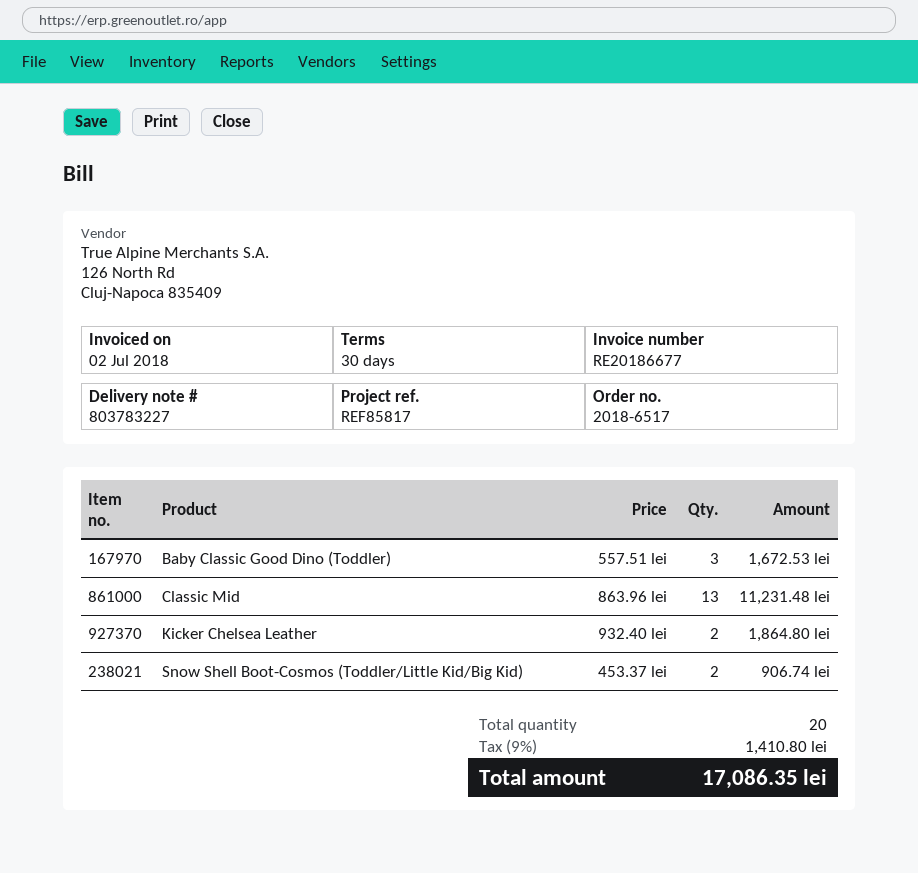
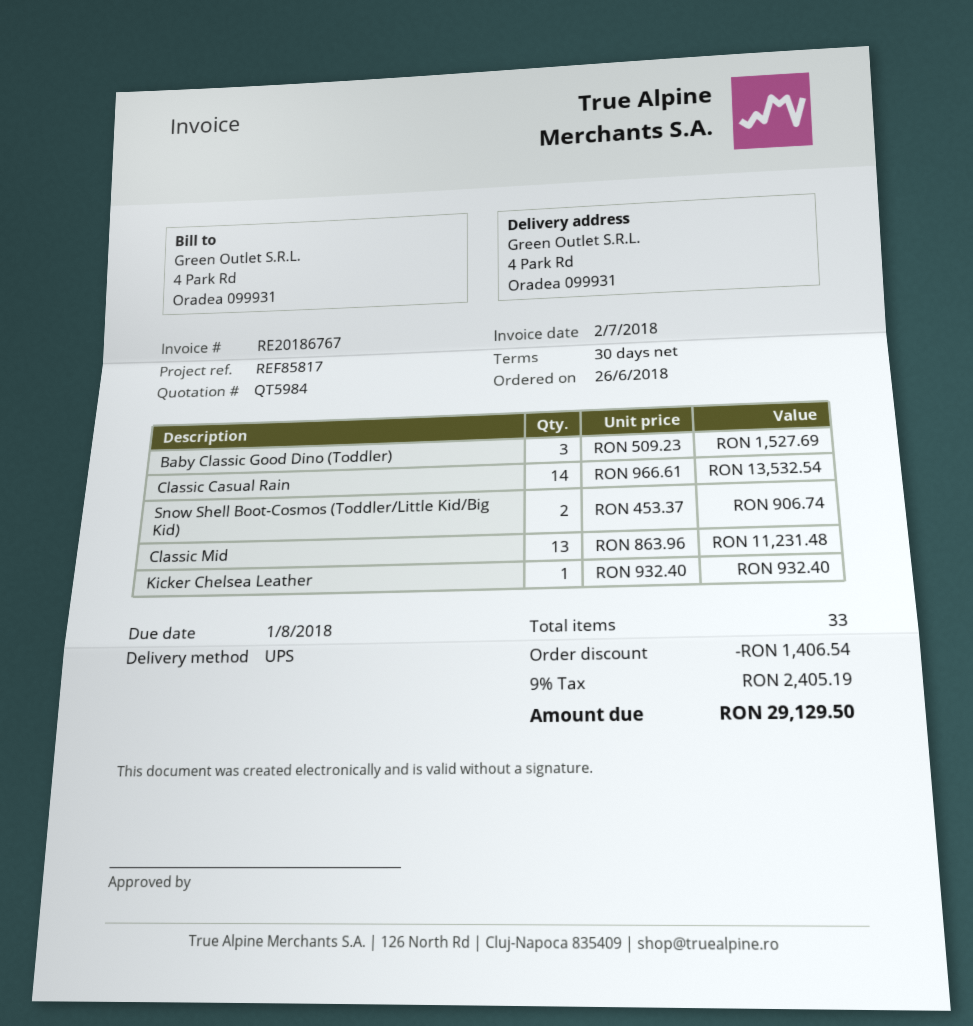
invoice number: RE20186677 -> RE20186767
Baby Classic Good Dino (Toddler): 3 x 557.51 = 1672.53 -> 3 x 509.23 = 1527.69
Kicker Chelsea Leather: 2 x 932.40 = 1864.80 -> 1 x 932.40 = 932.40
Classic Casual Rain: none -> 14 x 966.61 = 13532.54
total quantity: 20 -> 33
discount: none -> 1406.54
tax: 9% = 1410.80 -> 9% = 2405.19
total: 17086.35 -> 29129.50

